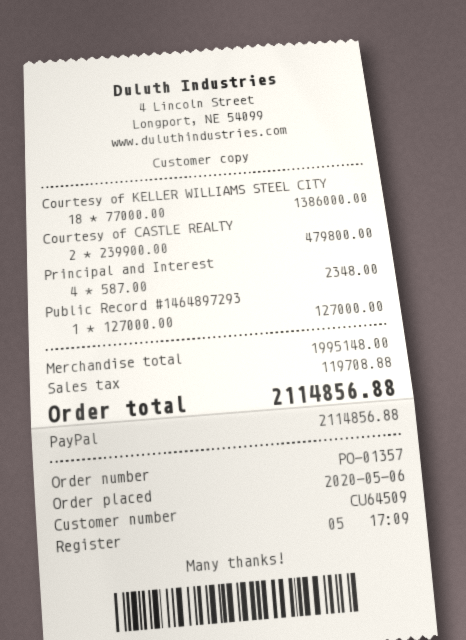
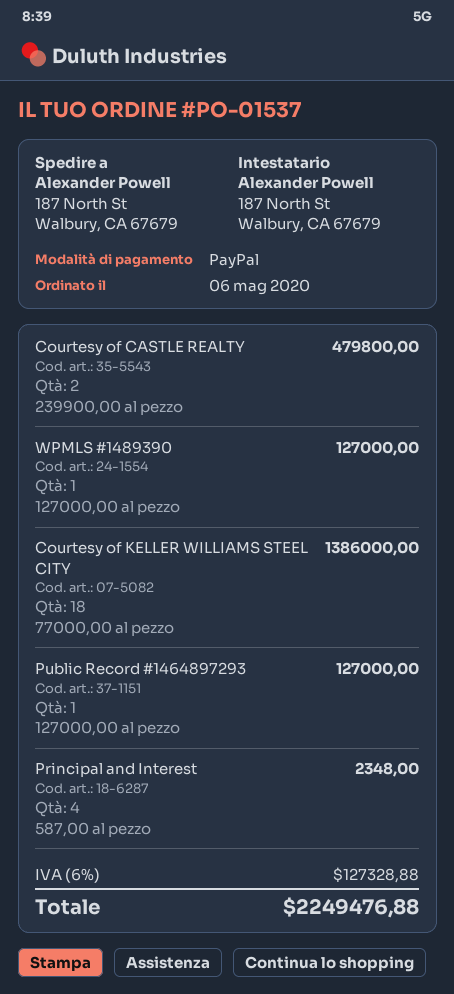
order number: PO-01357 -> PO-01537
WPMLS #1489390: none -> 1 x 127000.00 = 127000.00
tax: 119708.88 -> 127328.88
total: 2114856.88 -> 2249476.88

